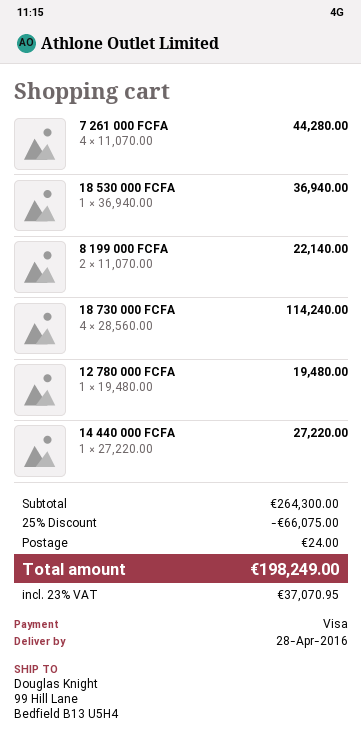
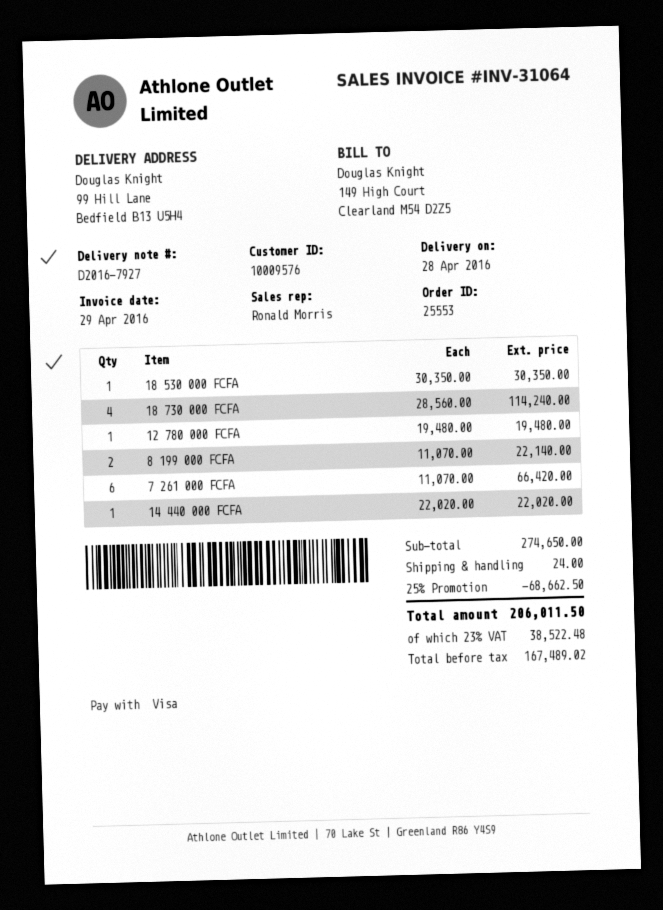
7 261 000 FCFA: 4 x 11070.00 = 44280.00 -> 6 x 11070.00 = 66420.00
18 530 000 FCFA: 1 x 36940.00 = 36940.00 -> 1 x 30350.00 = 30350.00
14 440 000 FCFA: 1 x 27220.00 = 27220.00 -> 1 x 22020.00 = 22020.00
subtotal: 264300.00 -> 274650.00
discount: 25% = 66075.00 -> 25% = 68662.50
tax: 23% = 37070.95 -> 23% = 38522.48
total: 198249.00 -> 206011.50

